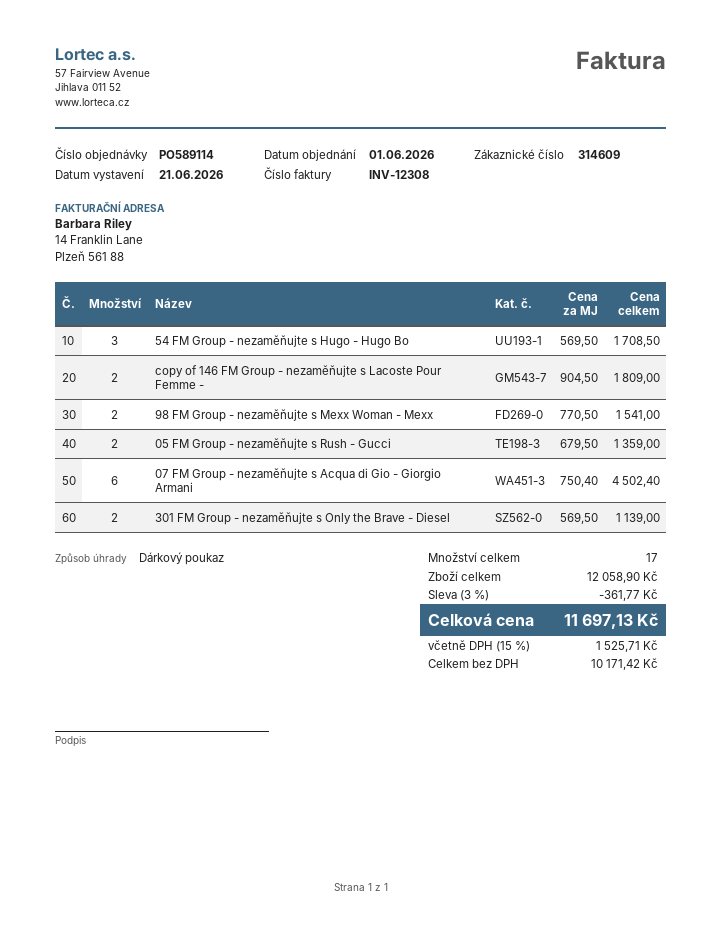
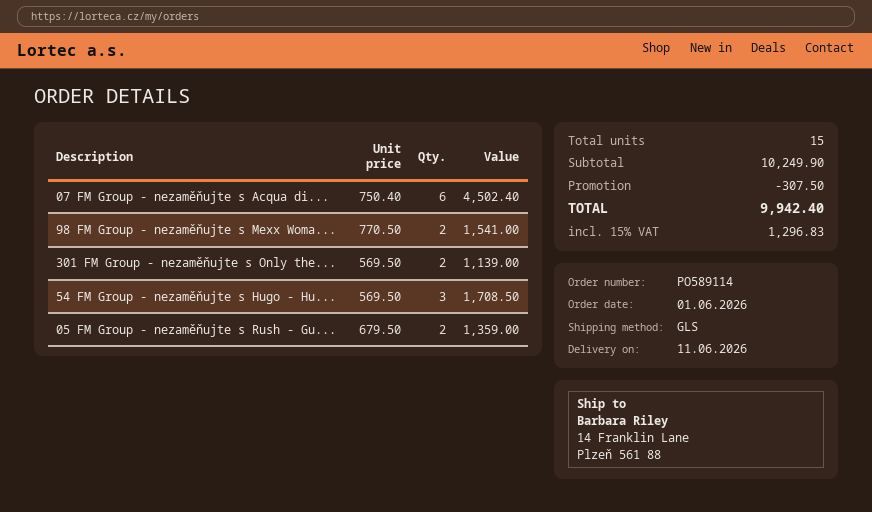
copy of 146 FM Group - nezaměňujte s Lacoste Pour Femme -: 2 x 904.50 = 1809.00 -> none
total quantity: 17 -> 15
subtotal: 12058.90 -> 10249.90
discount: 361.77 -> 307.50
tax: 15% = 1525.71 -> 15% = 1296.83
total: 11697.13 -> 9942.40

